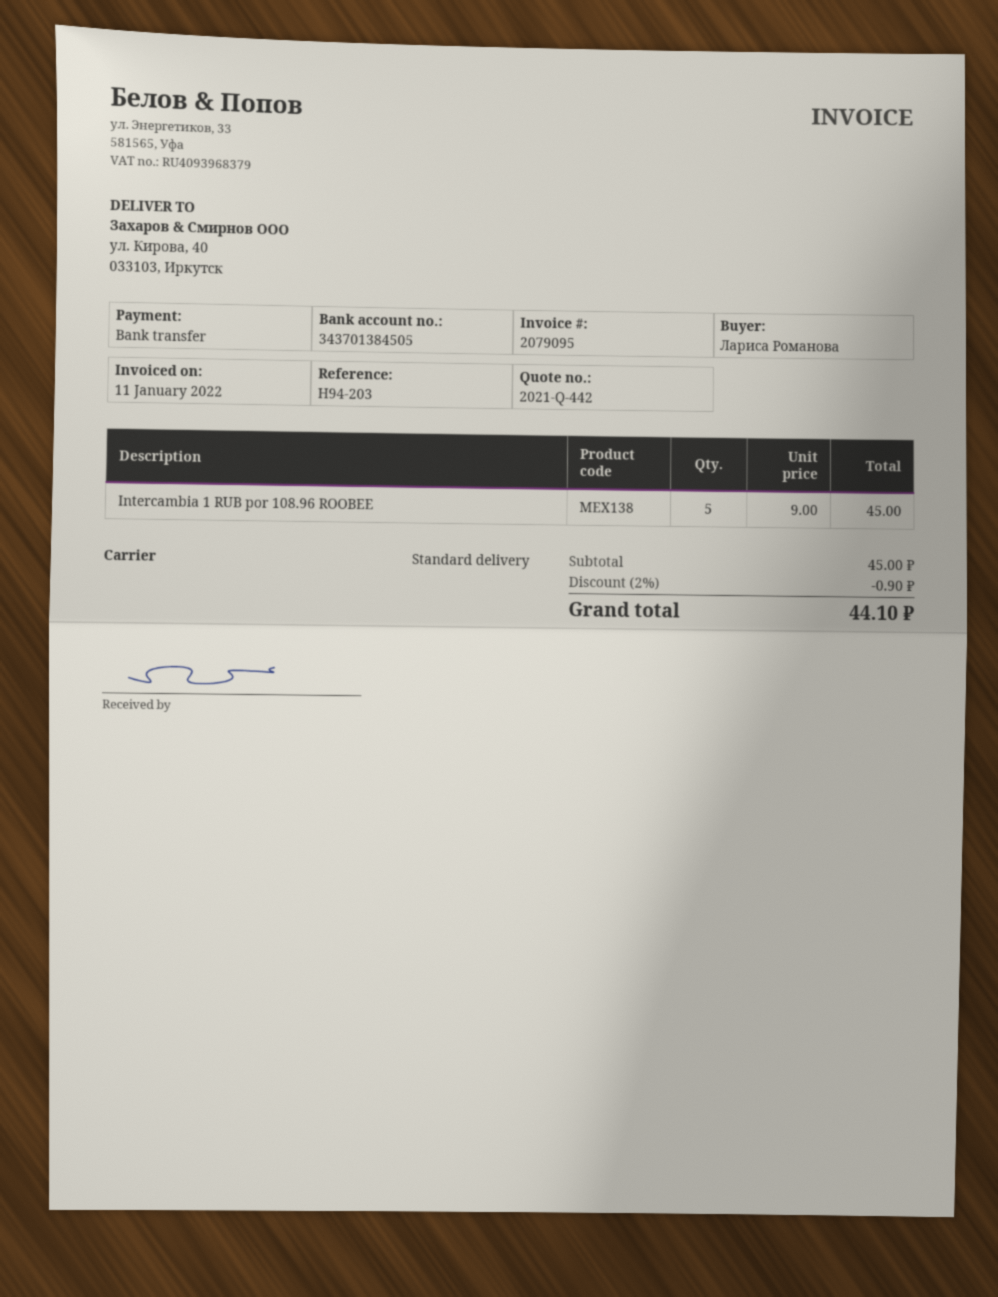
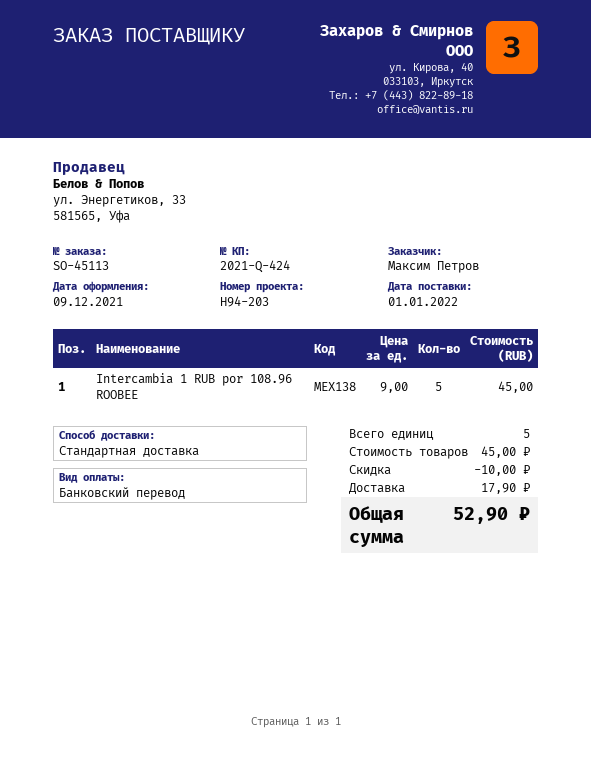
quote number: 2021-Q-442 -> 2021-Q-424
ordered by: Лариса Романова -> Максим Петров
discount: 0.90 -> 10.00
shipping: none -> 17.90
total: 44.10 -> 52.90

